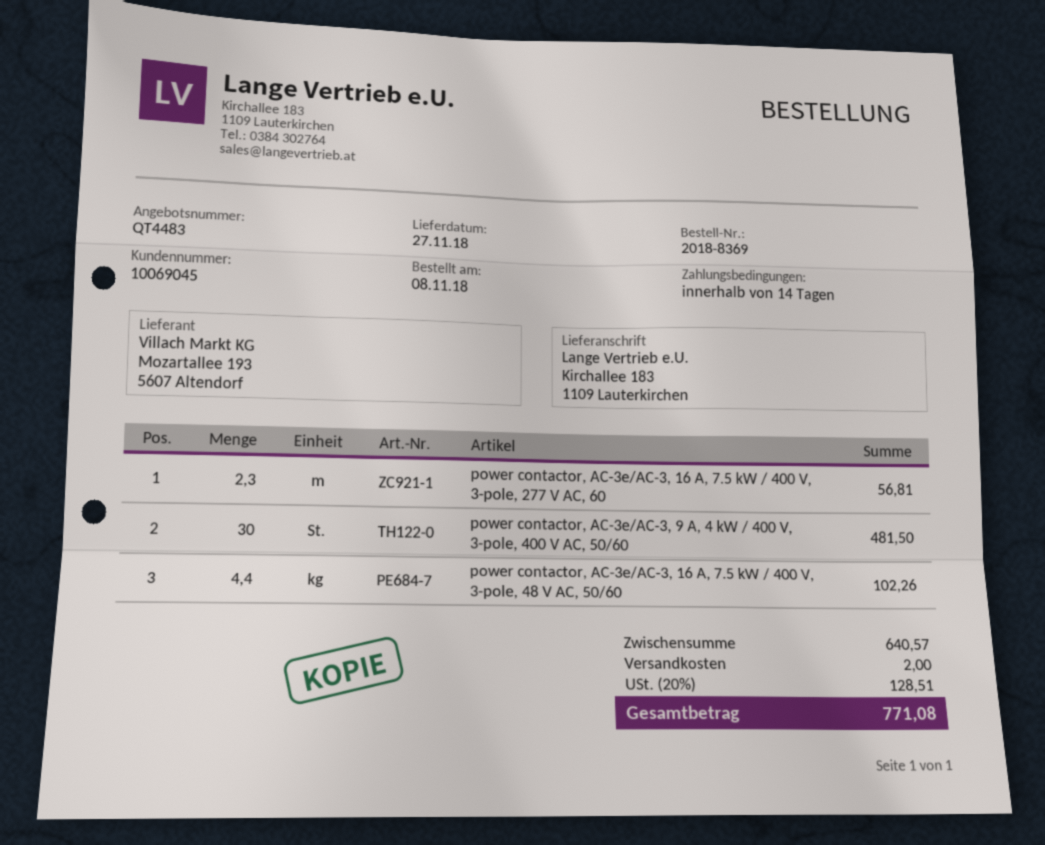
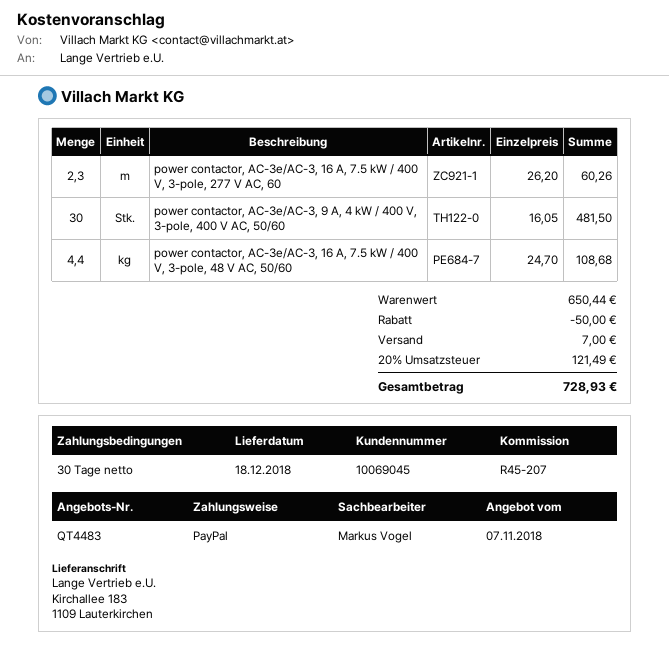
delivery date: 2018-11-27 -> 2018-12-18
payment terms: 14 days -> 30 days
power contactor, AC-3e/AC-3, 16 A, 7.5 kW / 400 V, 3-pole, 277 V AC, 60: 2.3 for 56.81 -> 2.3 for 60.26
power contactor, AC-3e/AC-3, 16 A, 7.5 kW / 400 V, 3-pole, 48 V AC, 50/60: 4.4 for 102.26 -> 4.4 for 108.68
subtotal: 640.57 -> 650.44
discount: none -> 50.00
shipping: 2.00 -> 7.00
tax: 20% = 128.51 -> 20% = 121.49
total: 771.08 -> 728.93

